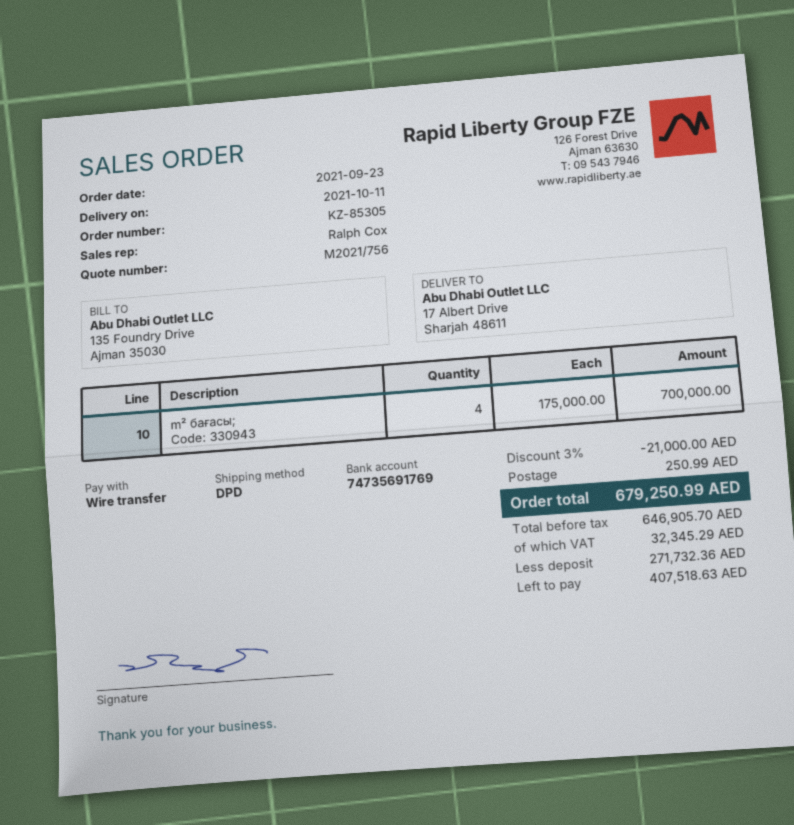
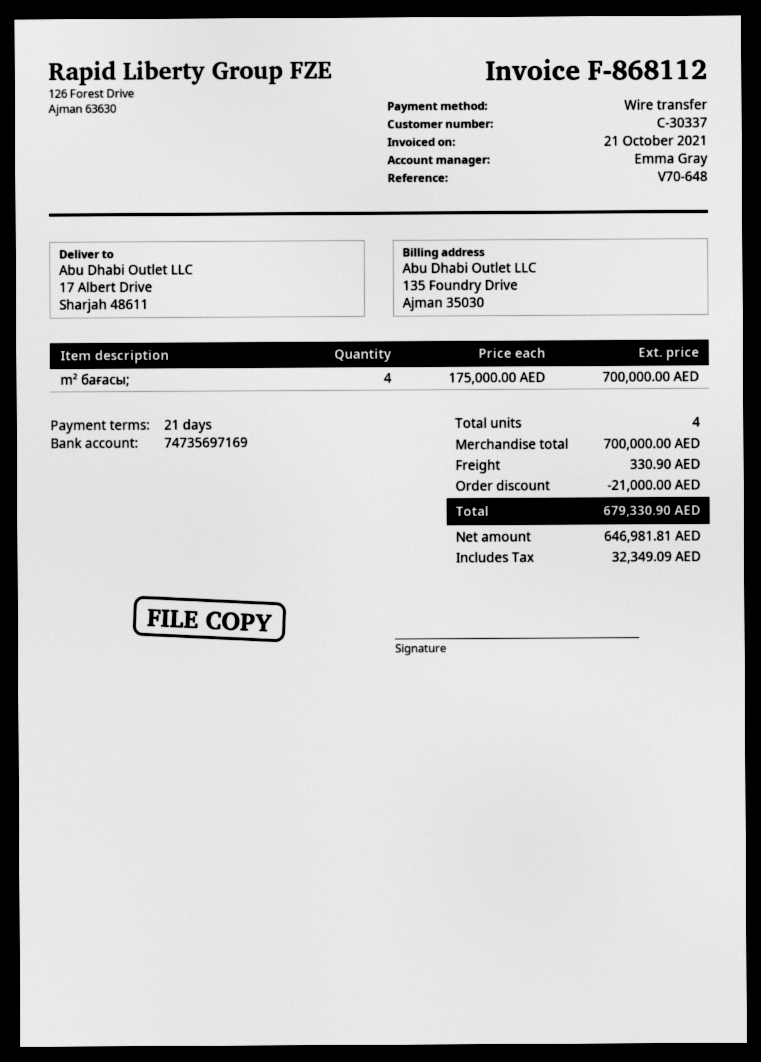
sales rep: Ralph Cox -> Emma Gray
bank account: 74735691769 -> 74735697169
shipping: 250.99 -> 330.90
net: 646905.70 -> 646981.81
tax: 32345.29 -> 32349.09
total: 679250.99 -> 679330.90

